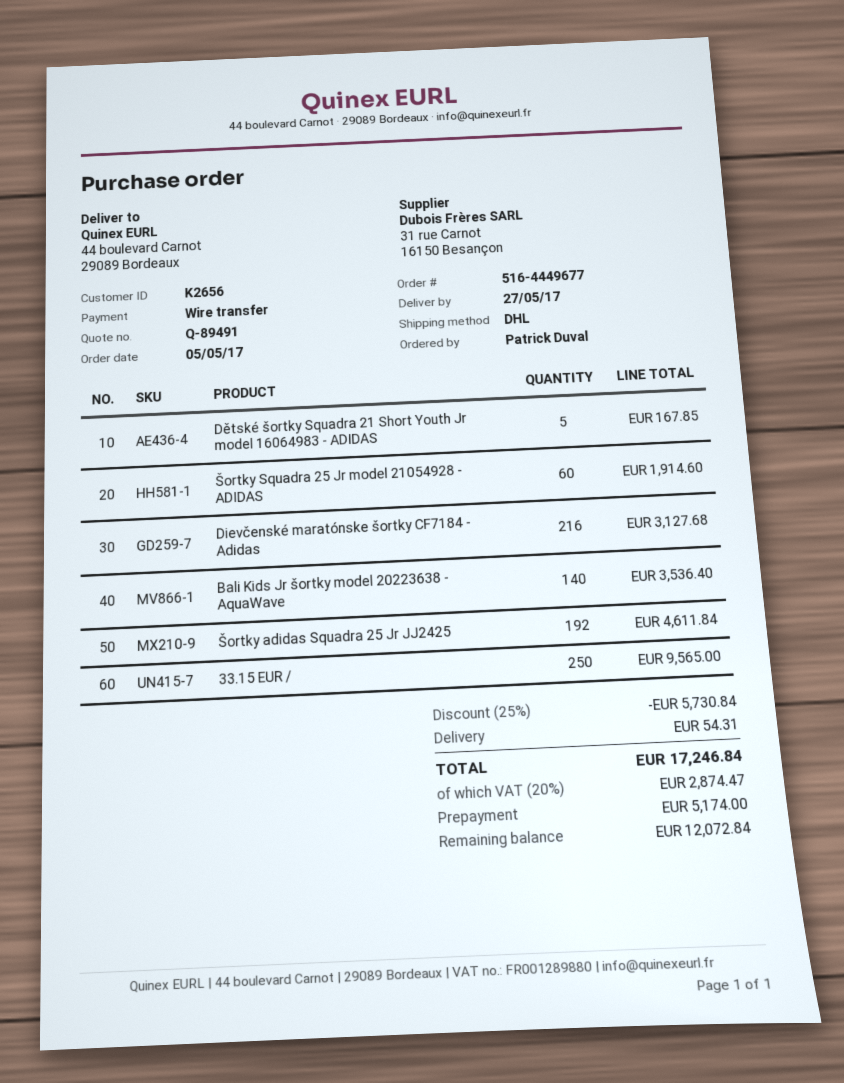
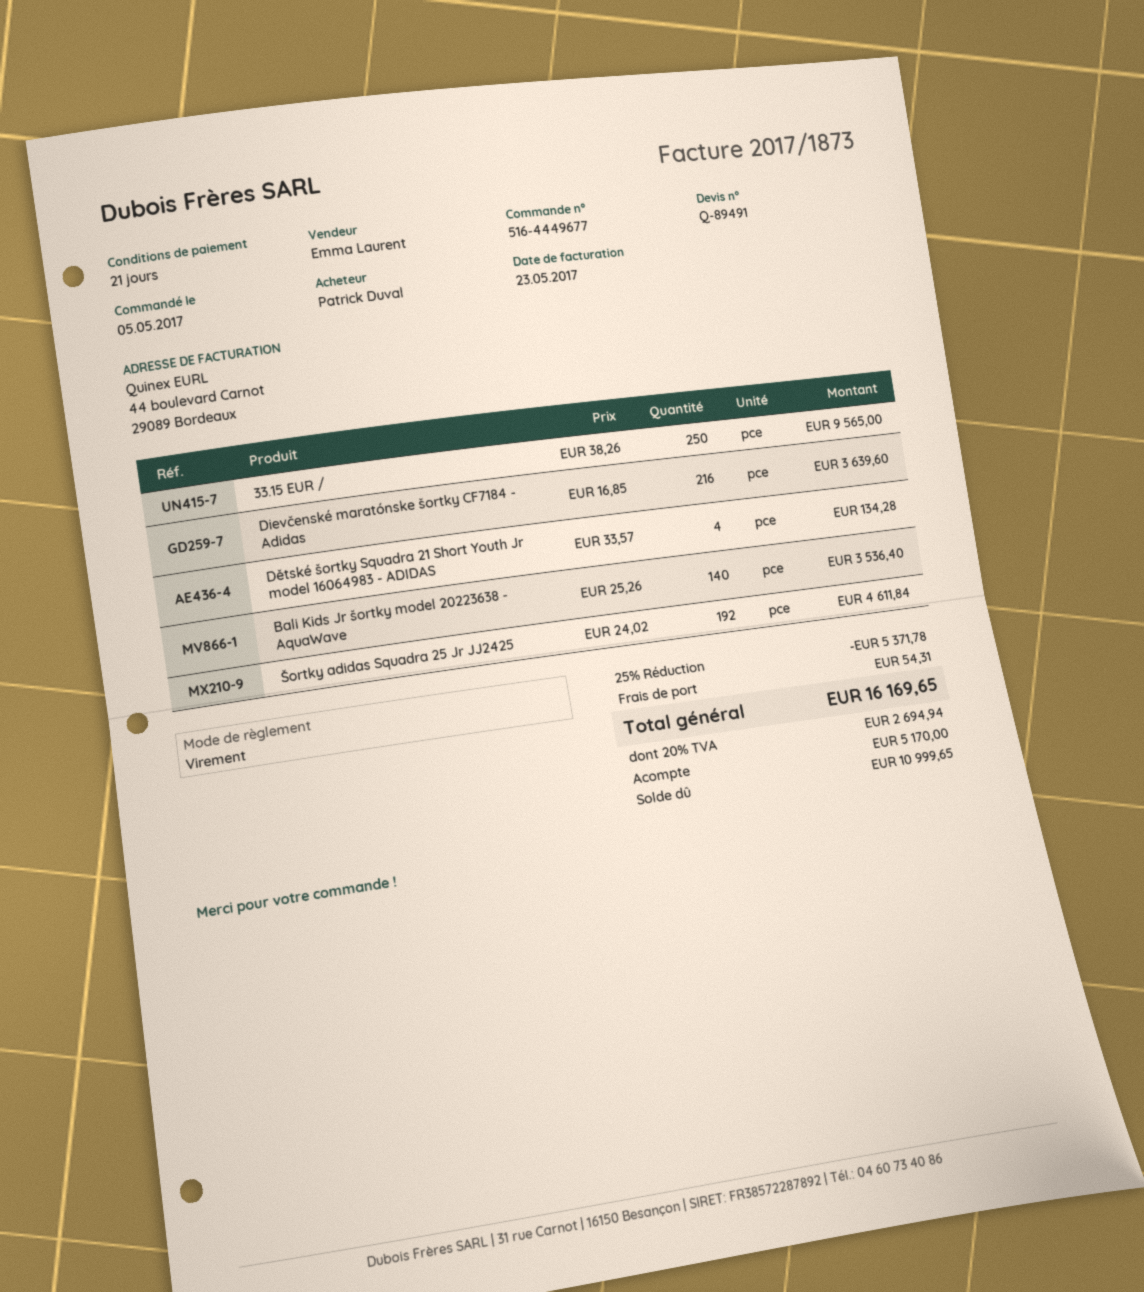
Dětské šortky Squadra 21 Short Youth Jr model 16064983 - ADIDAS: 5 for 167.85 -> 4 for 134.28
Šortky Squadra 25 Jr model 21054928 - ADIDAS: 60 for 1914.60 -> none
Dievčenské maratónske šortky CF7184 - Adidas: 216 for 3127.68 -> 216 for 3639.60
discount: 25% = 5730.84 -> 25% = 5371.78
tax: 20% = 2874.47 -> 20% = 2694.94
total: 17246.84 -> 16169.65
deposit: 5174.00 -> 5170.00
balance: 12072.84 -> 10999.65

